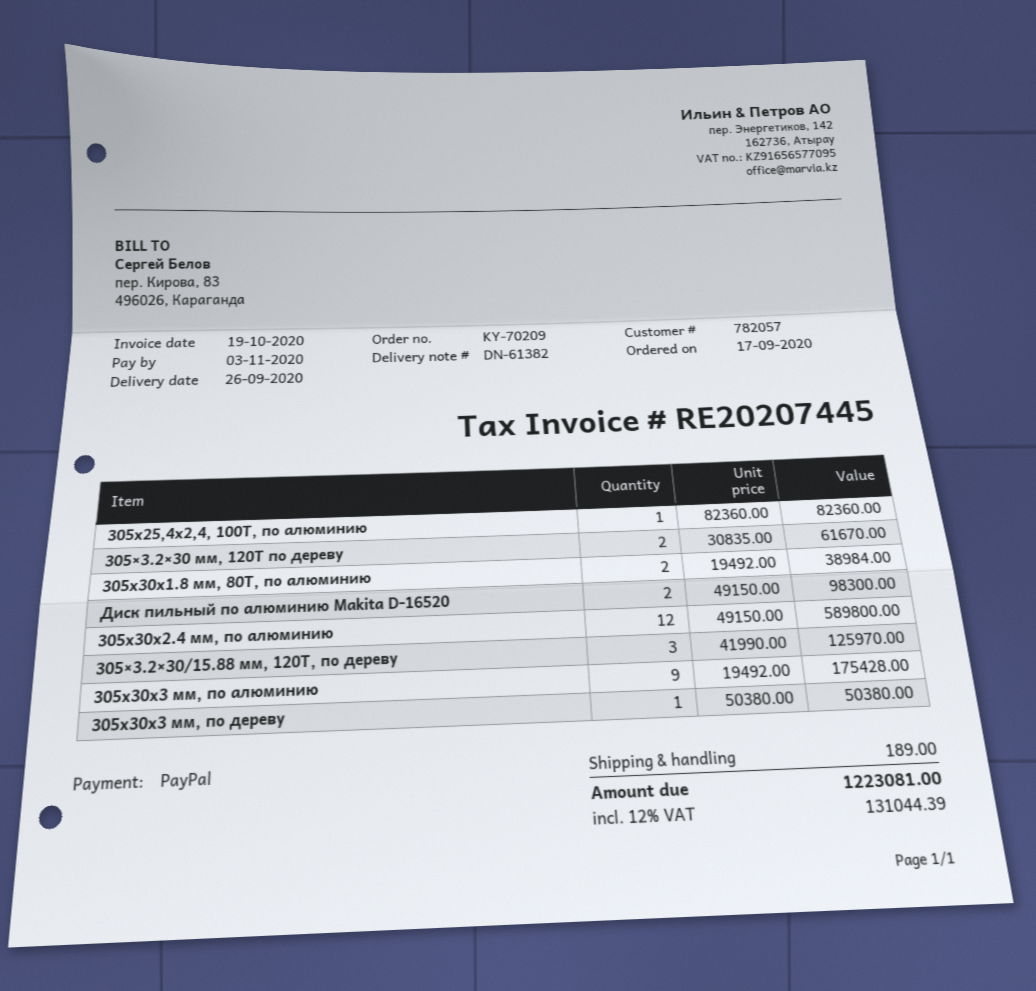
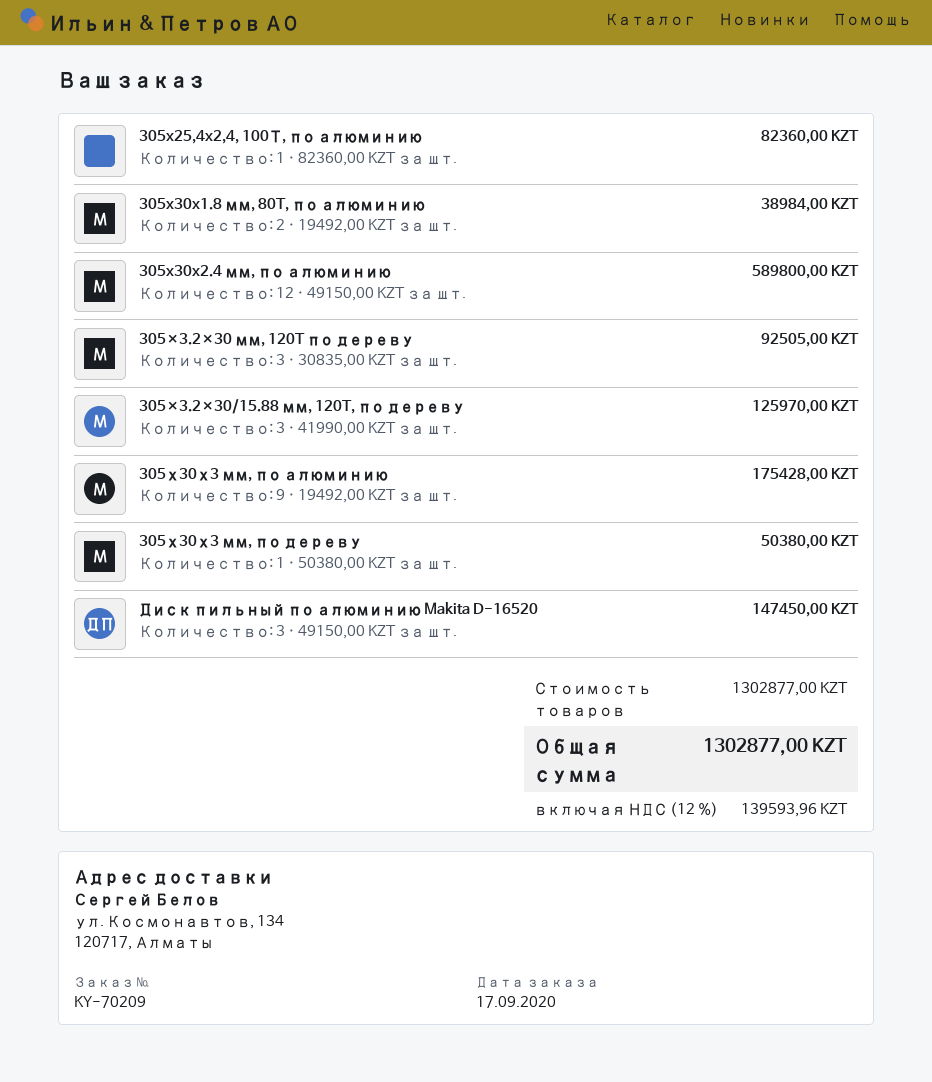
305×3.2×30 мм, 120T по дереву: 2 x 30835.00 = 61670.00 -> 3 x 30835.00 = 92505.00
Диск пильный по алюминию Makita D-16520: 2 x 49150.00 = 98300.00 -> 3 x 49150.00 = 147450.00
shipping: 189.00 -> none
tax: 12% = 131044.39 -> 12% = 139593.96
total: 1223081.00 -> 1302877.00

